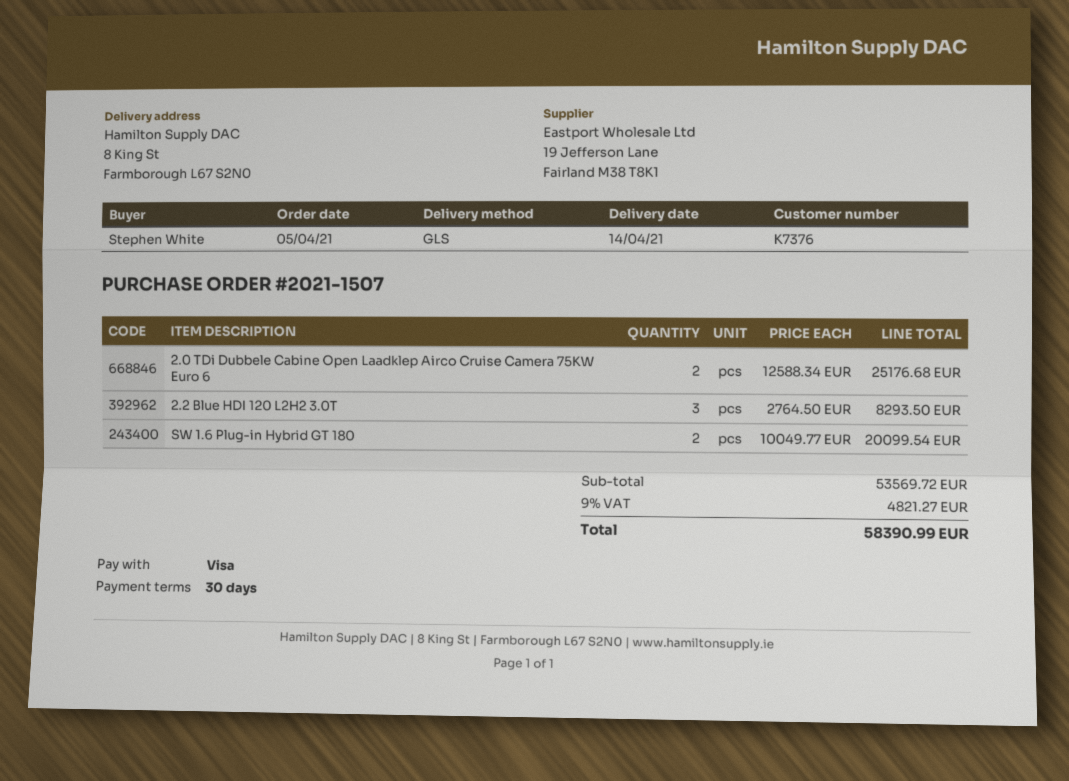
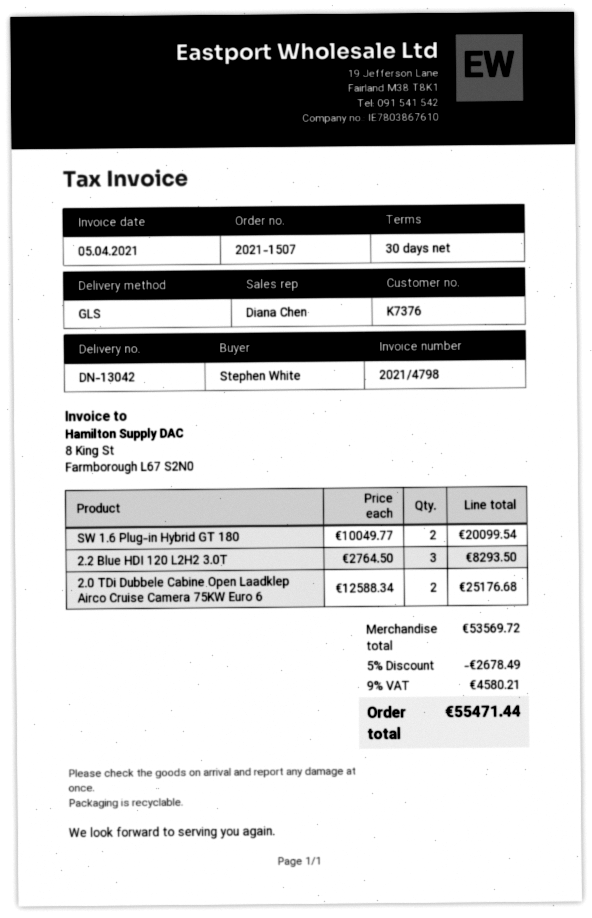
discount: none -> 5% = 2678.49
tax: 9% = 4821.27 -> 9% = 4580.21
total: 58390.99 -> 55471.44

